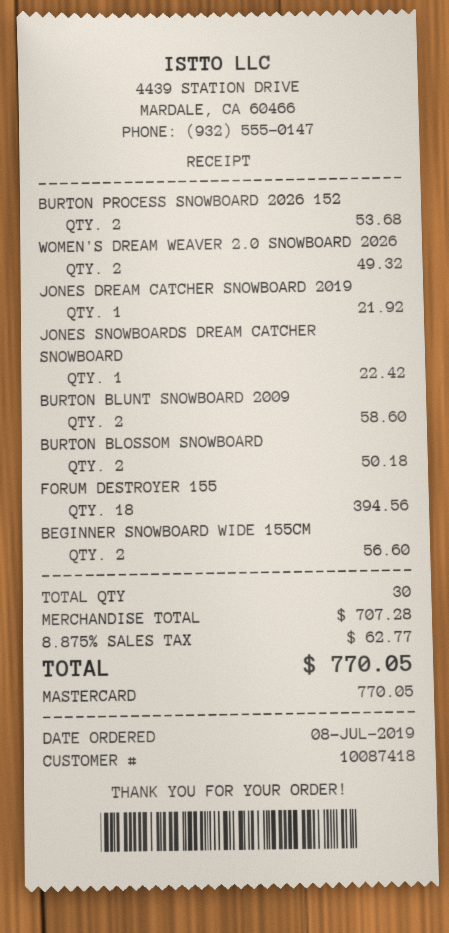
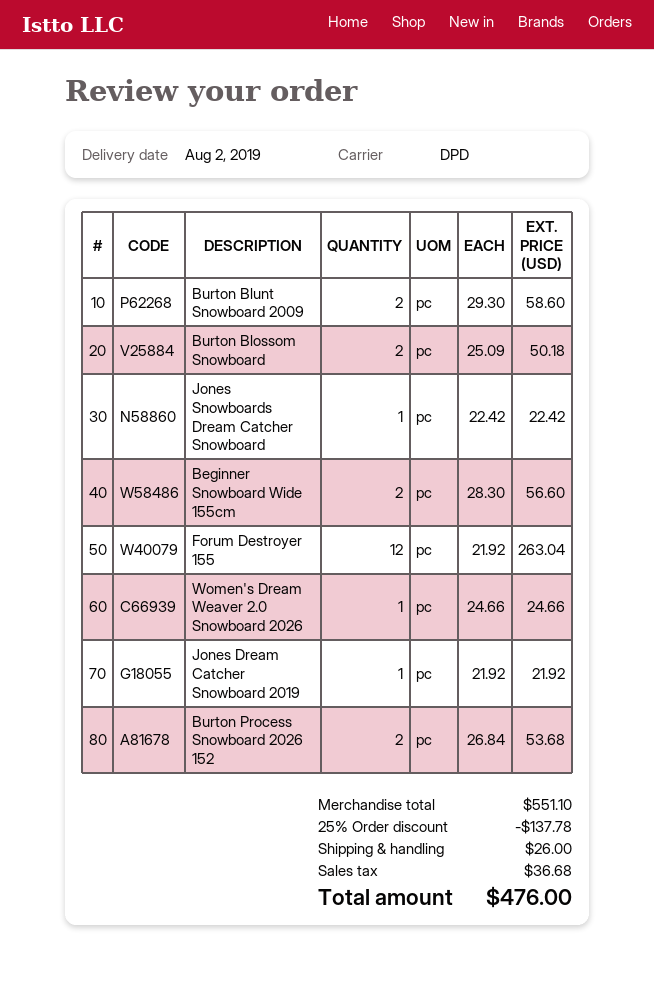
WOMEN'S DREAM WEAVER 2.0 SNOWBOARD 2026: 2 for 49.32 -> 1 for 24.66
FORUM DESTROYER 155: 18 for 394.56 -> 12 for 263.04
subtotal: 707.28 -> 551.10
discount: none -> 25% = 137.78
shipping: none -> 26.00
tax: 62.77 -> 36.68
total: 770.05 -> 476.00

